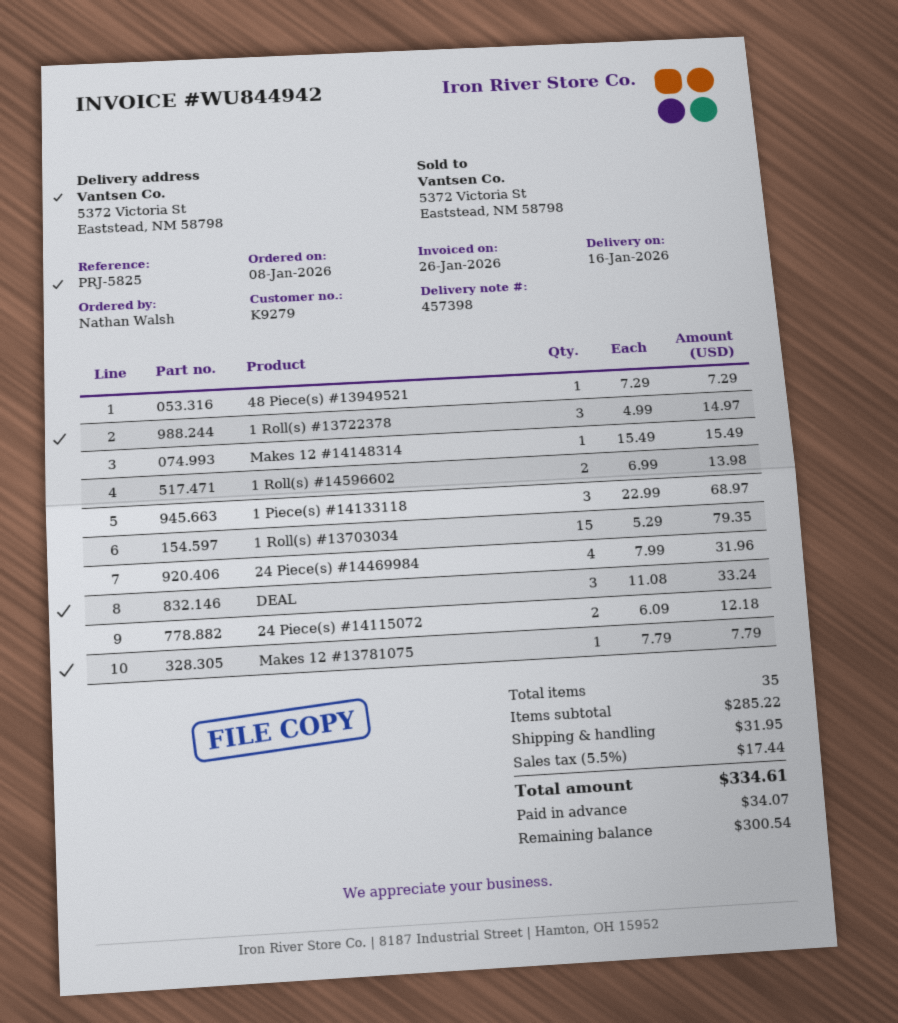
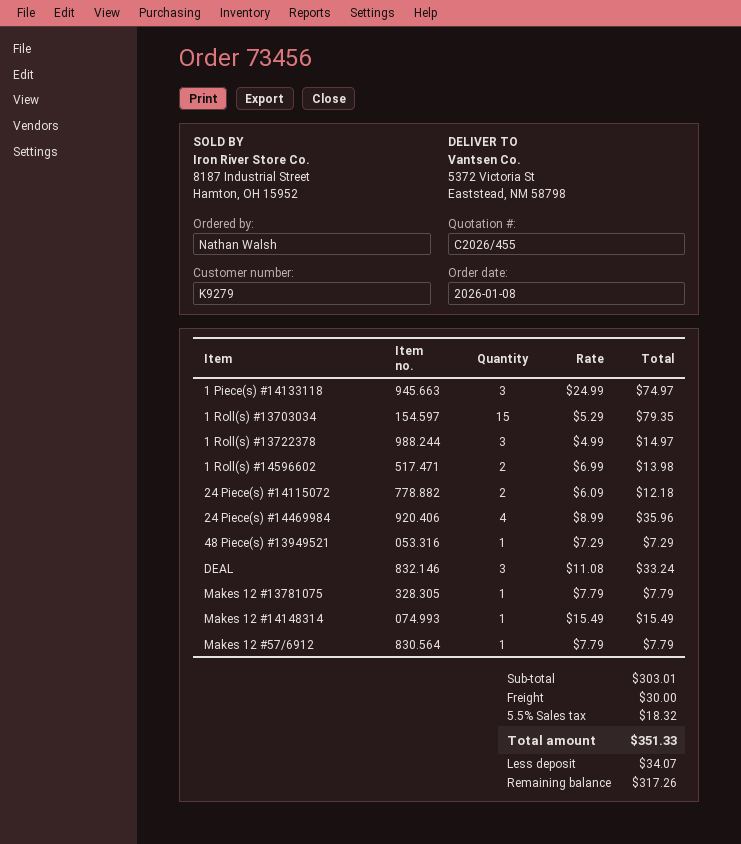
1 Piece(s) #14133118: 3 x 22.99 = 68.97 -> 3 x 24.99 = 74.97
24 Piece(s) #14469984: 4 x 7.99 = 31.96 -> 4 x 8.99 = 35.96
Makes 12 #57/6912: none -> 1 x 7.79 = 7.79
subtotal: 285.22 -> 303.01
shipping: 31.95 -> 30.00
tax: 5.5% = 17.44 -> 5.5% = 18.32
total: 334.61 -> 351.33
balance: 300.54 -> 317.26

